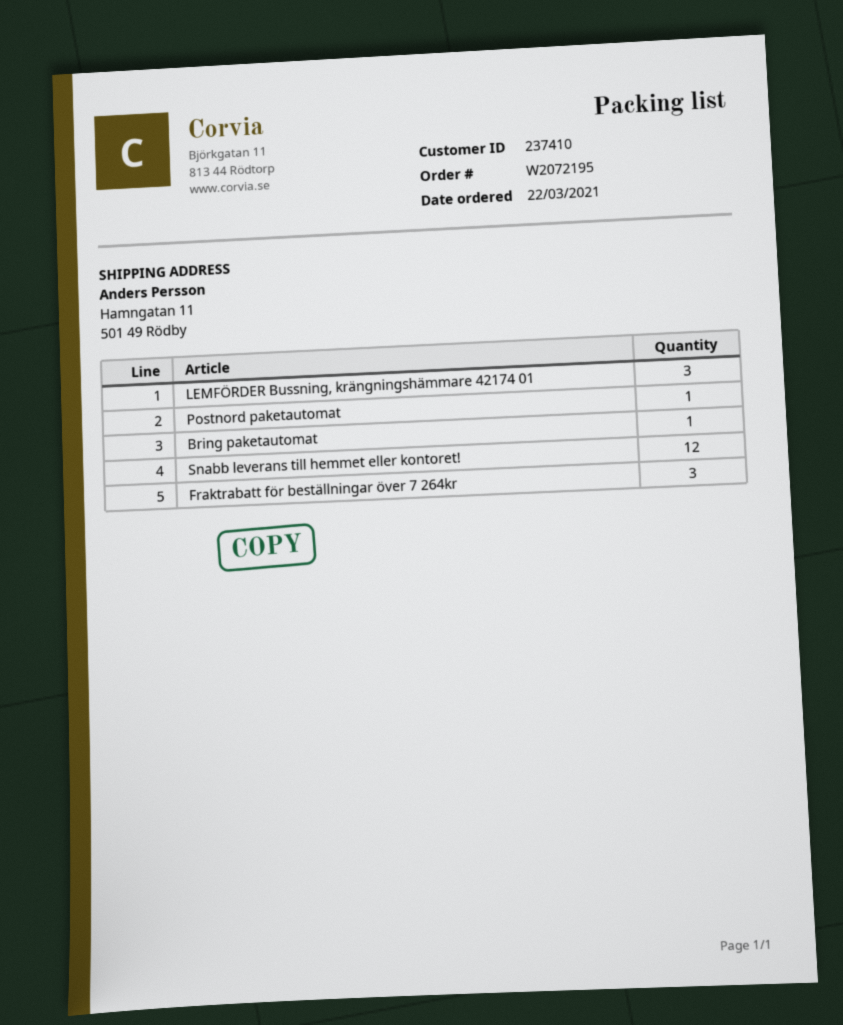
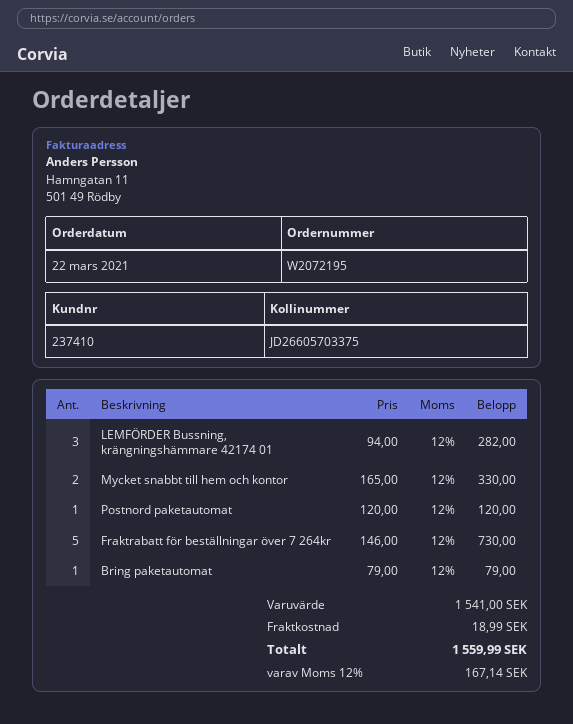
Snabb leverans till hemmet eller kontoret!: 12 -> none
Fraktrabatt för beställningar över 7 264kr: 3 -> 5
Mycket snabbt till hem och kontor: none -> 2

